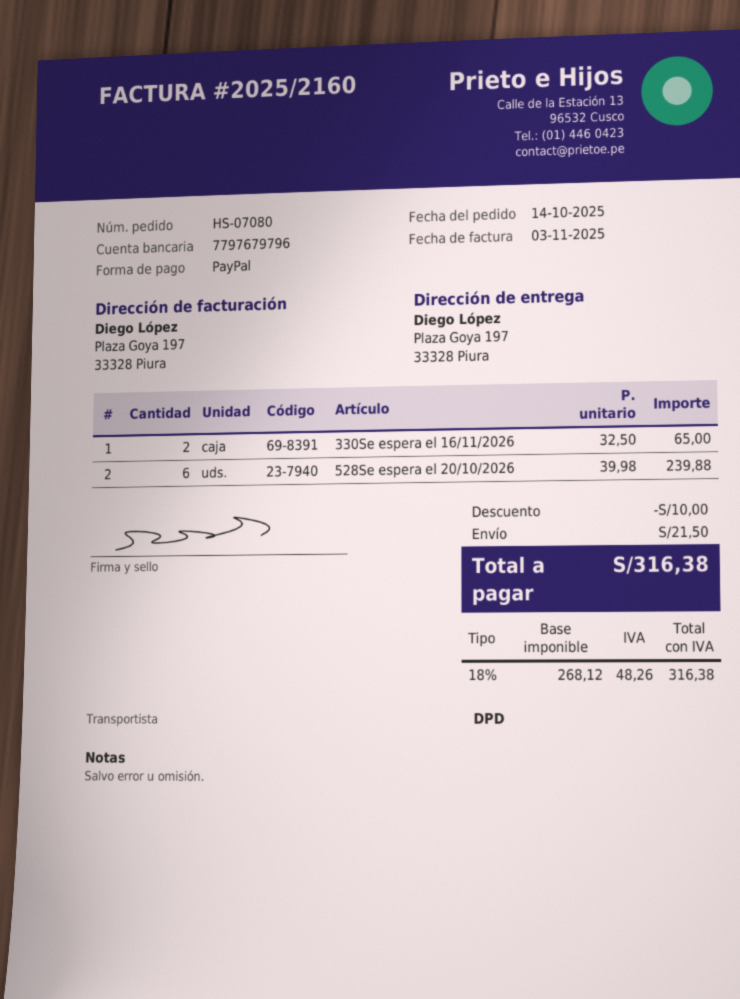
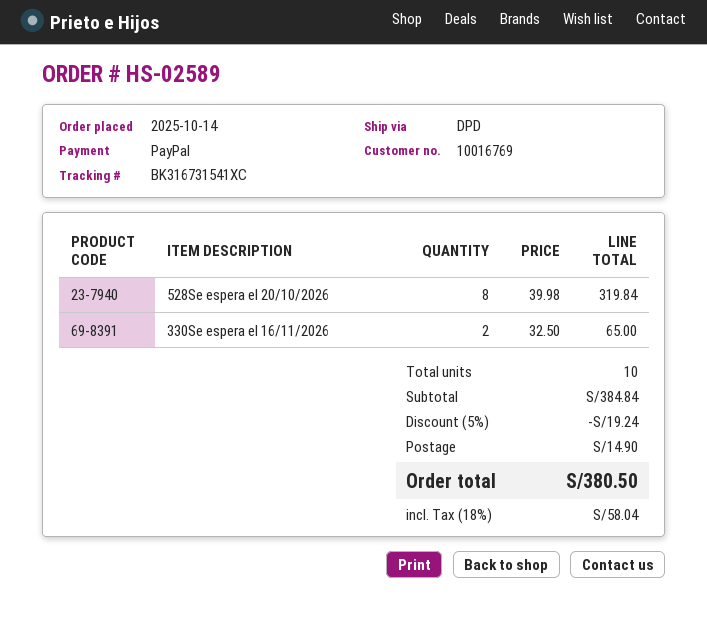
order number: HS-07080 -> HS-02589
528Se espera el 20/10/2026: 6 x 39.98 = 239.88 -> 8 x 39.98 = 319.84
discount: 10.00 -> 19.24
shipping: 21.50 -> 14.90
tax: 18% = 48.26 -> 18% = 58.04
total: 316.38 -> 380.50

